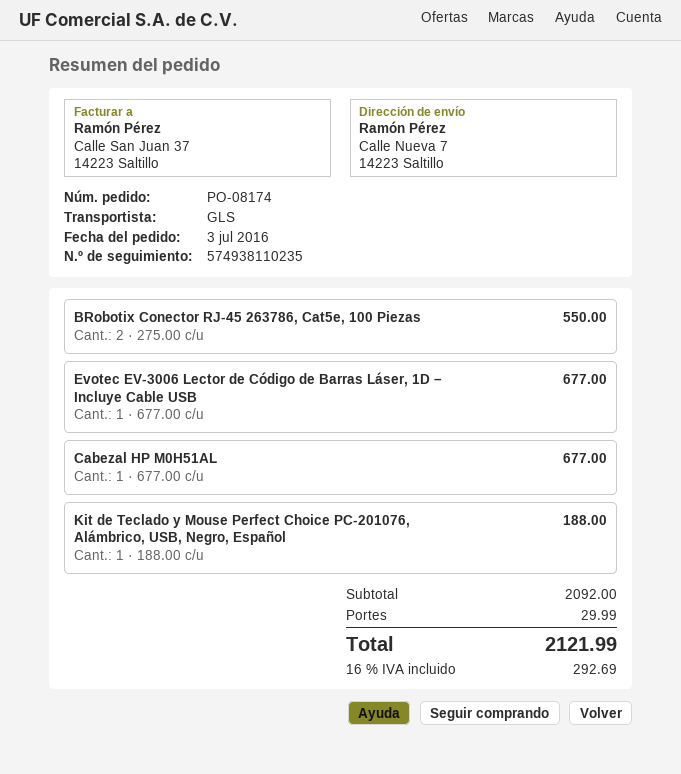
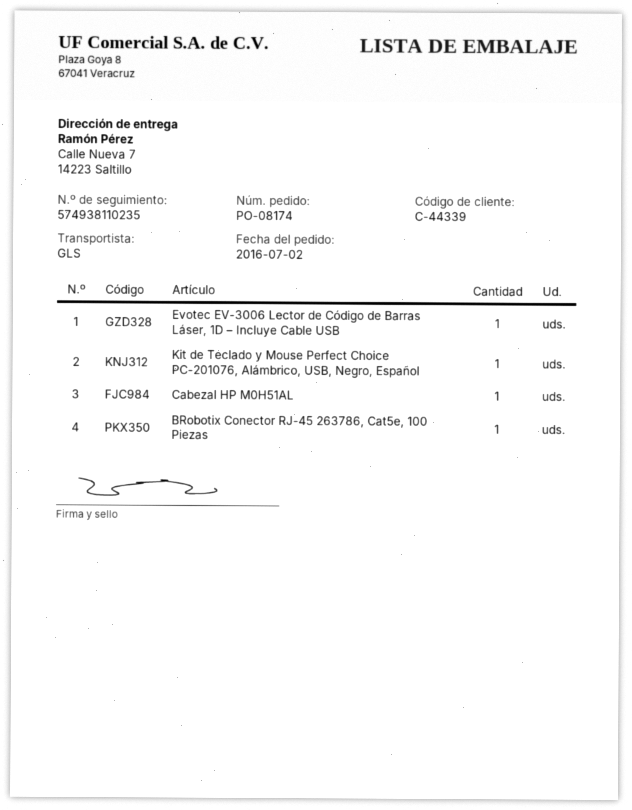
order date: 2016-07-03 -> 2016-07-02
BRobotix Conector RJ-45 263786, Cat5e, 100 Piezas: 2 -> 1

